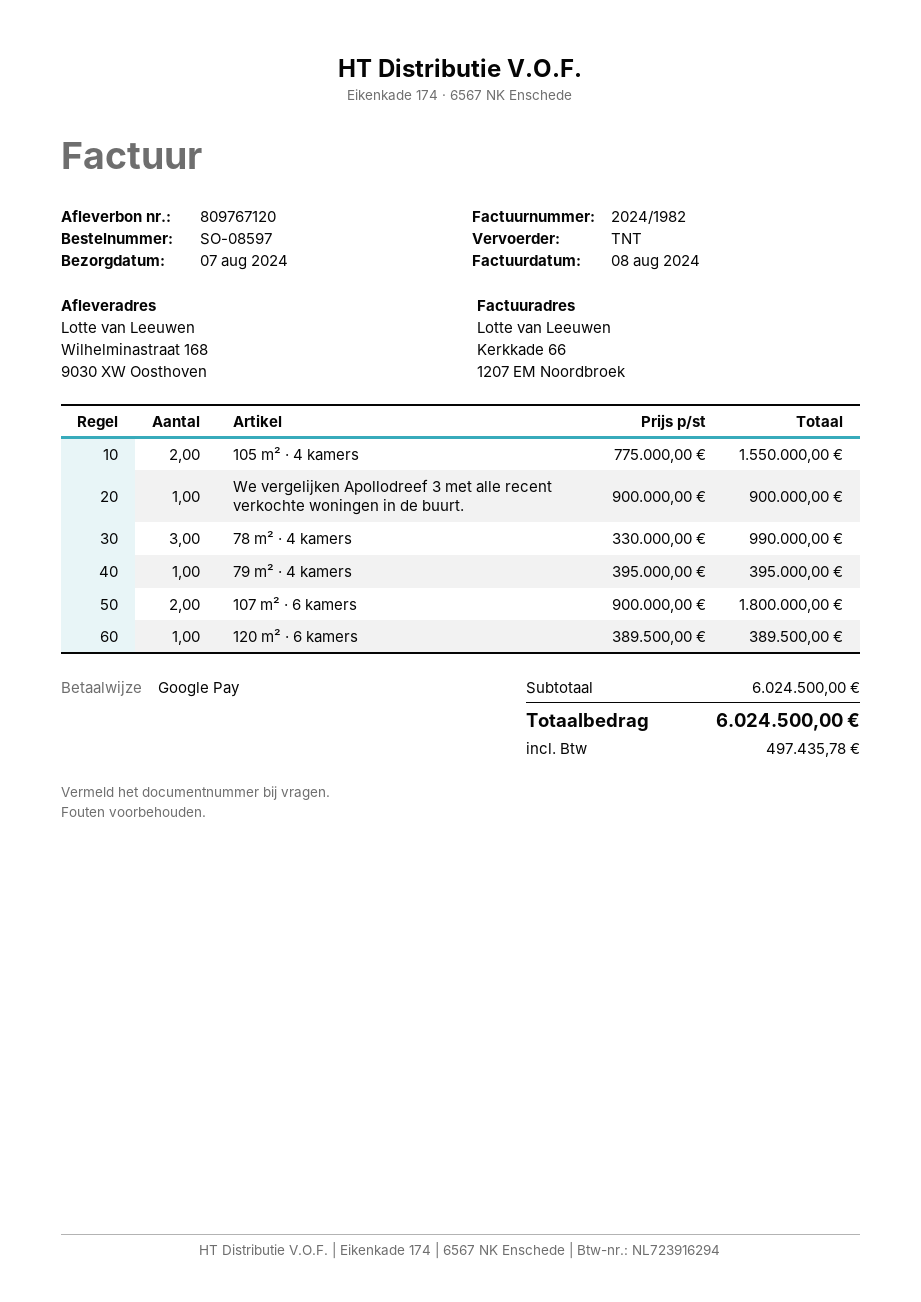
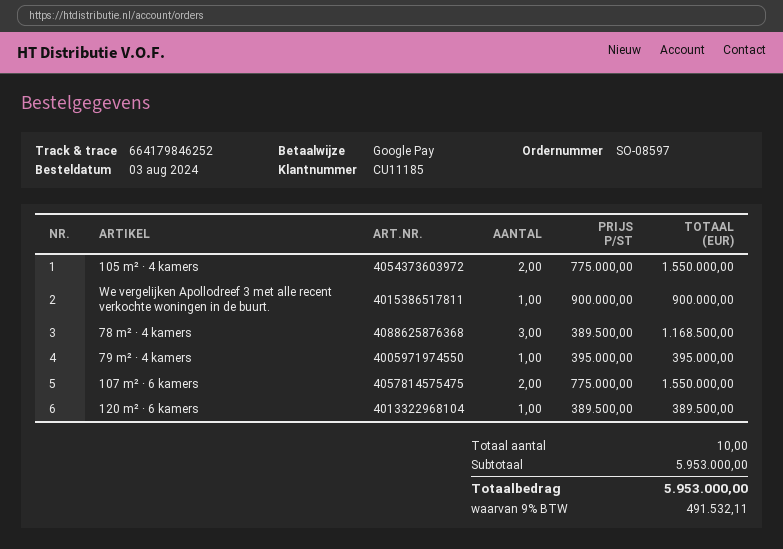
78 m² · 4 kamers: 3 x 330000.00 = 990000.00 -> 3 x 389500.00 = 1168500.00
107 m² · 6 kamers: 2 x 900000.00 = 1800000.00 -> 2 x 775000.00 = 1550000.00
subtotal: 6024500.00 -> 5953000.00
tax: 497435.78 -> 491532.11
total: 6024500.00 -> 5953000.00

